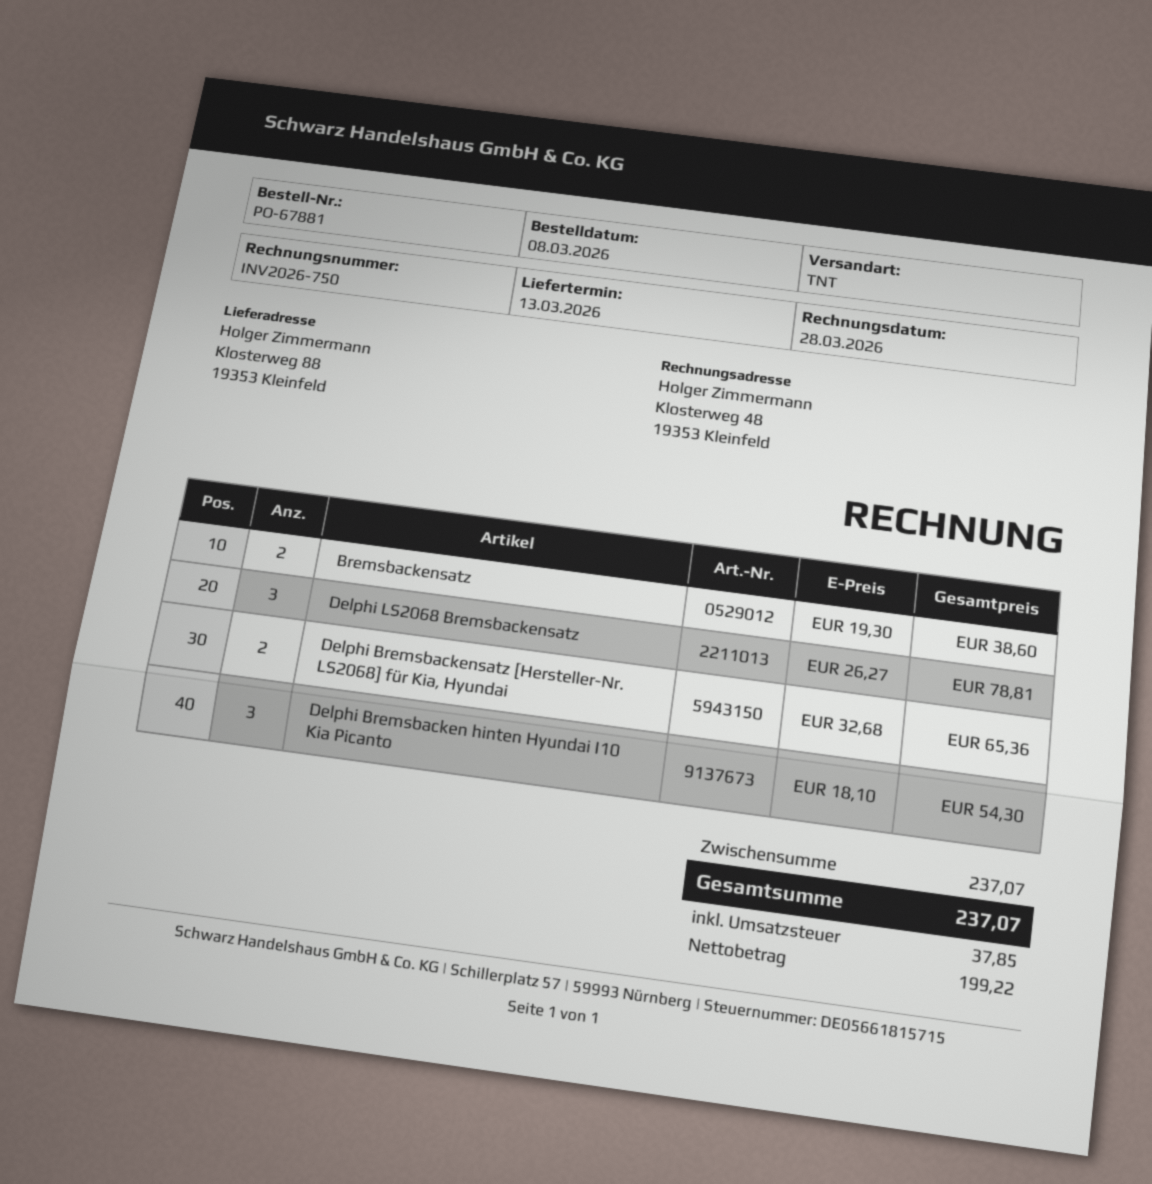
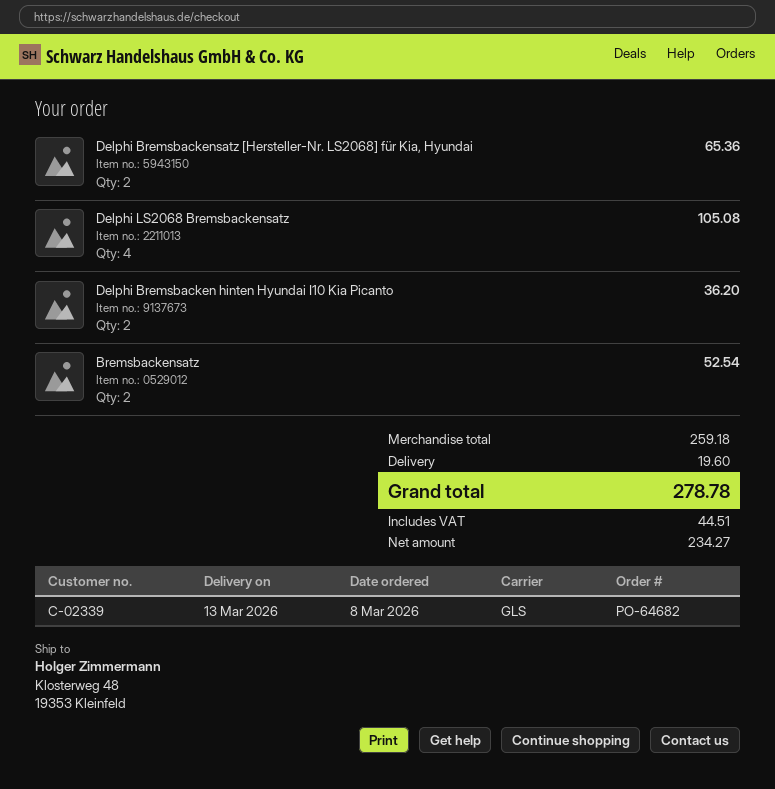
order number: PO-67881 -> PO-64682
shipping method: TNT -> GLS
ship to: Klosterweg 88, 19353 Kleinfeld -> Klosterweg 48, 19353 Kleinfeld
Bremsbackensatz: 2 for 38.60 -> 2 for 52.54
Delphi LS2068 Bremsbackensatz: 3 for 78.81 -> 4 for 105.08
Delphi Bremsbacken hinten Hyundai I10 Kia Picanto: 3 for 54.30 -> 2 for 36.20
subtotal: 237.07 -> 259.18
shipping: none -> 19.60
net: 199.22 -> 234.27
tax: 37.85 -> 44.51
total: 237.07 -> 278.78

